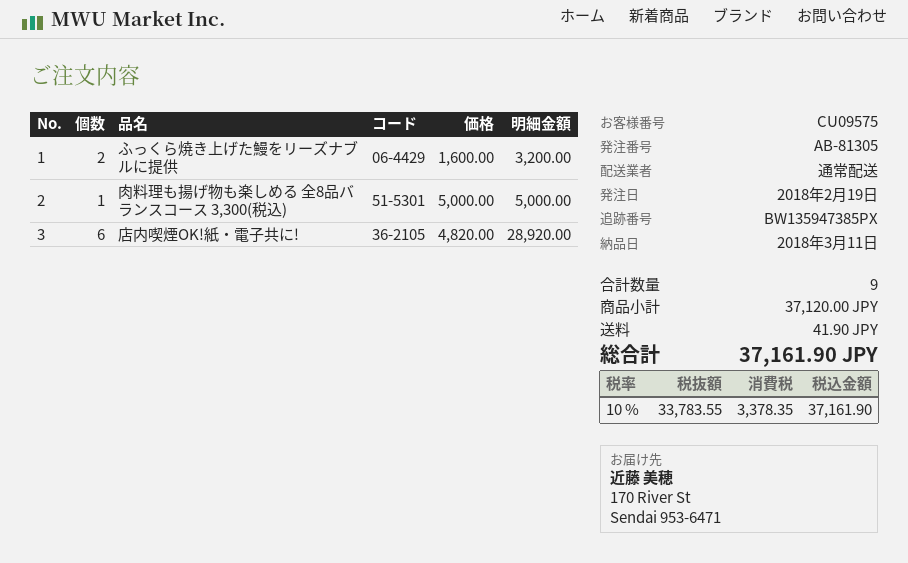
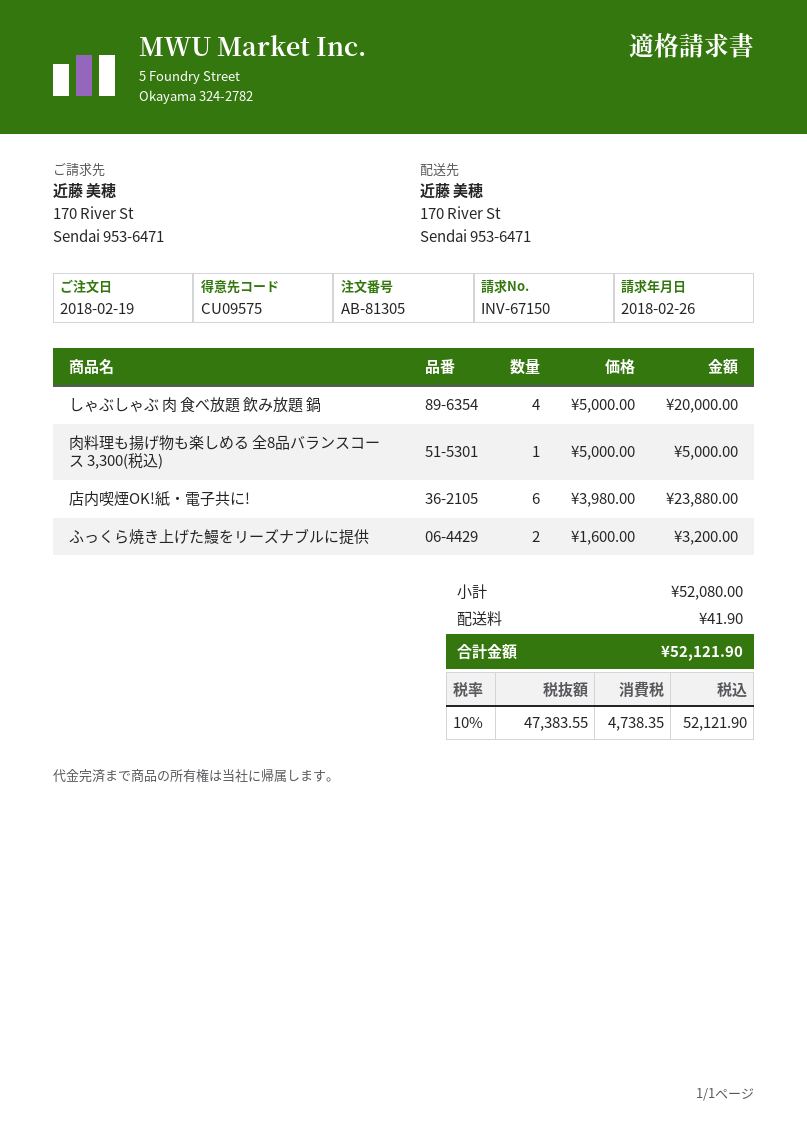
店内喫煙OK!紙・電子共に!: 6 x 4820.00 = 28920.00 -> 6 x 3980.00 = 23880.00
しゃぶしゃぶ 肉 食べ放題 飲み放題 鍋: none -> 4 x 5000.00 = 20000.00
subtotal: 37120.00 -> 52080.00
net: 33783.55 -> 47383.55
tax: 10% = 3378.35 -> 10% = 4738.35
total: 37161.90 -> 52121.90

